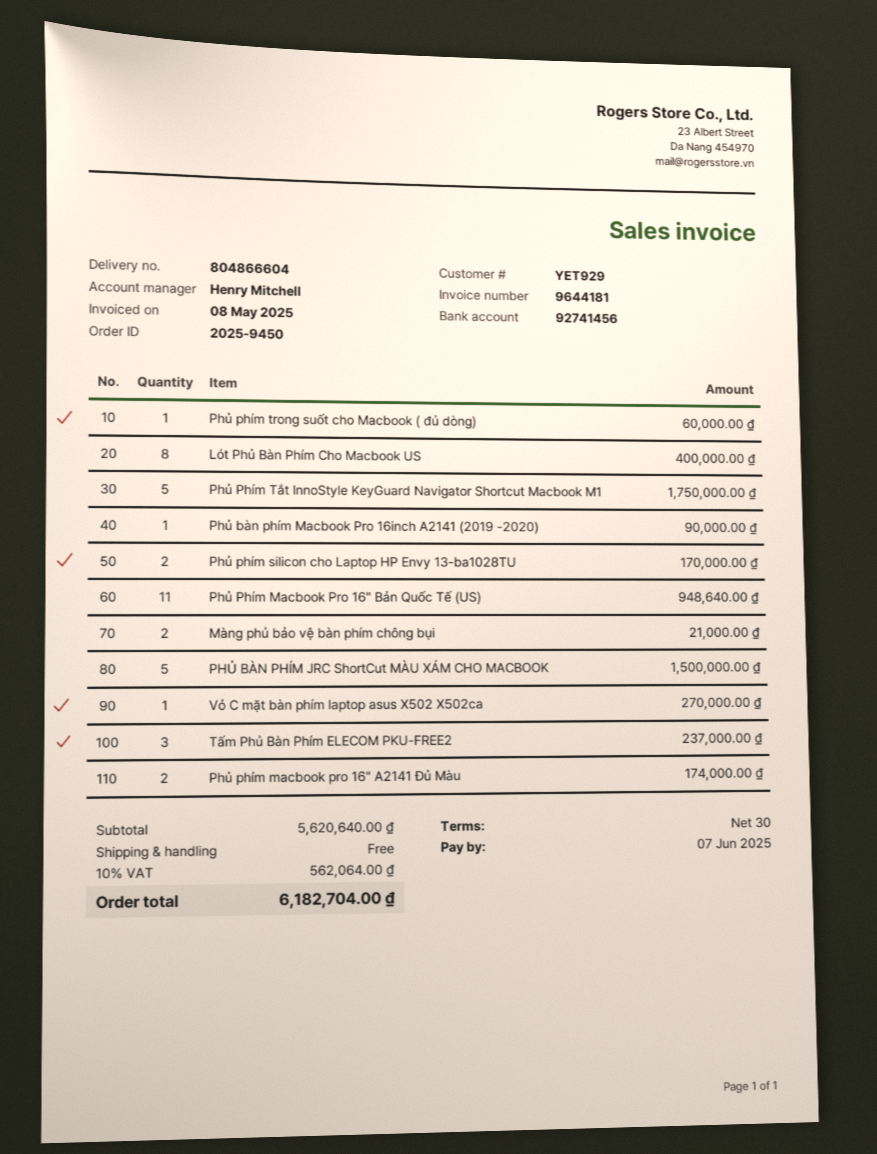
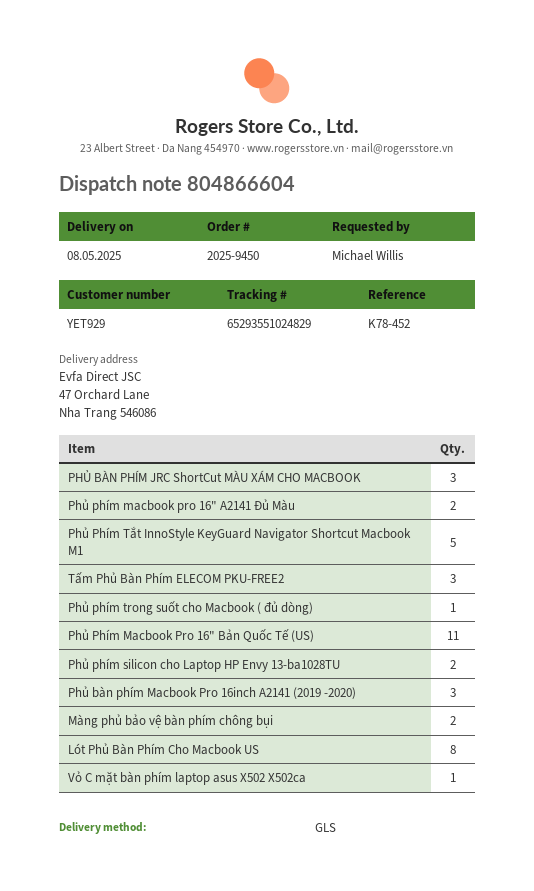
Phủ bàn phím Macbook Pro 16inch A2141 (2019 -2020): 1 -> 3
PHỦ BÀN PHÍM JRC ShortCut MÀU XÁM CHO MACBOOK: 5 -> 3

